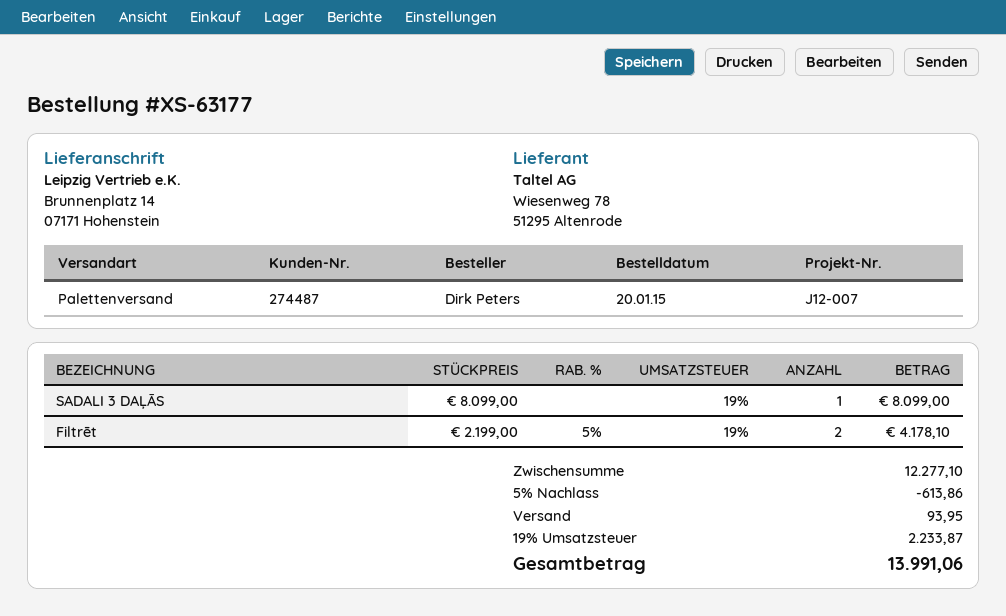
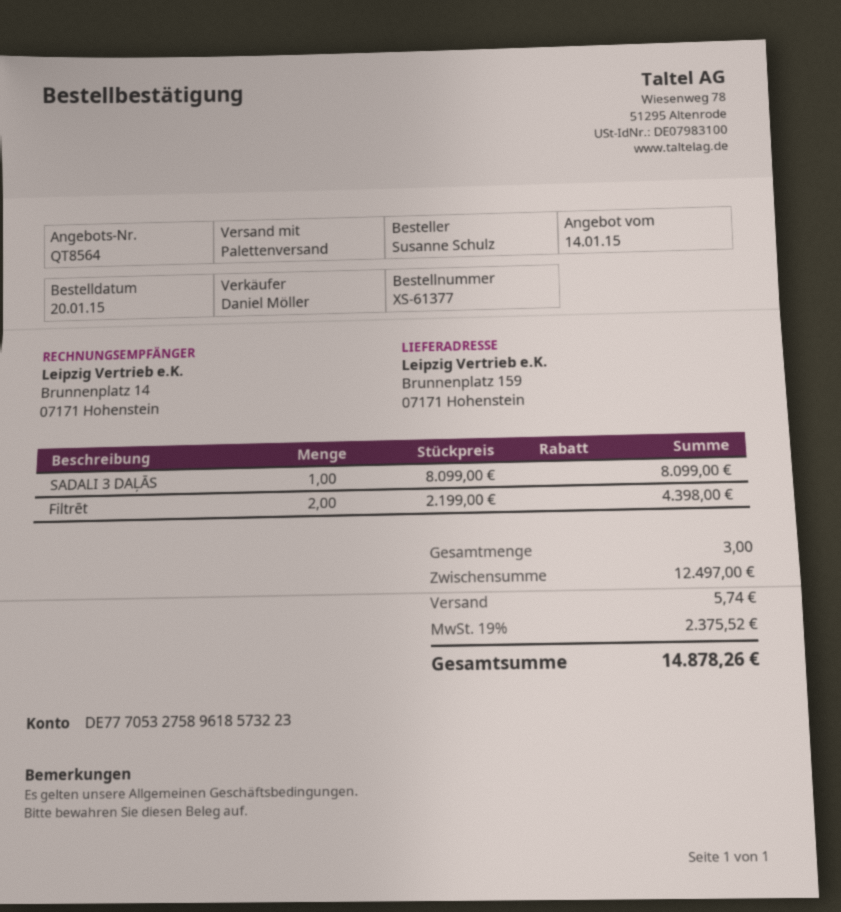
order number: XS-63177 -> XS-61377
ordered by: Dirk Peters -> Susanne Schulz
ship to: Brunnenplatz 14, 07171 Hohenstein -> Brunnenplatz 159, 07171 Hohenstein
Filtrēt: 2 x 2199.00 - 5% = 4178.10 -> 2 x 2199.00 = 4398.00
subtotal: 12277.10 -> 12497.00
discount: 5% = 613.86 -> none
shipping: 93.95 -> 5.74
tax: 19% = 2233.87 -> 19% = 2375.52
total: 13991.06 -> 14878.26

